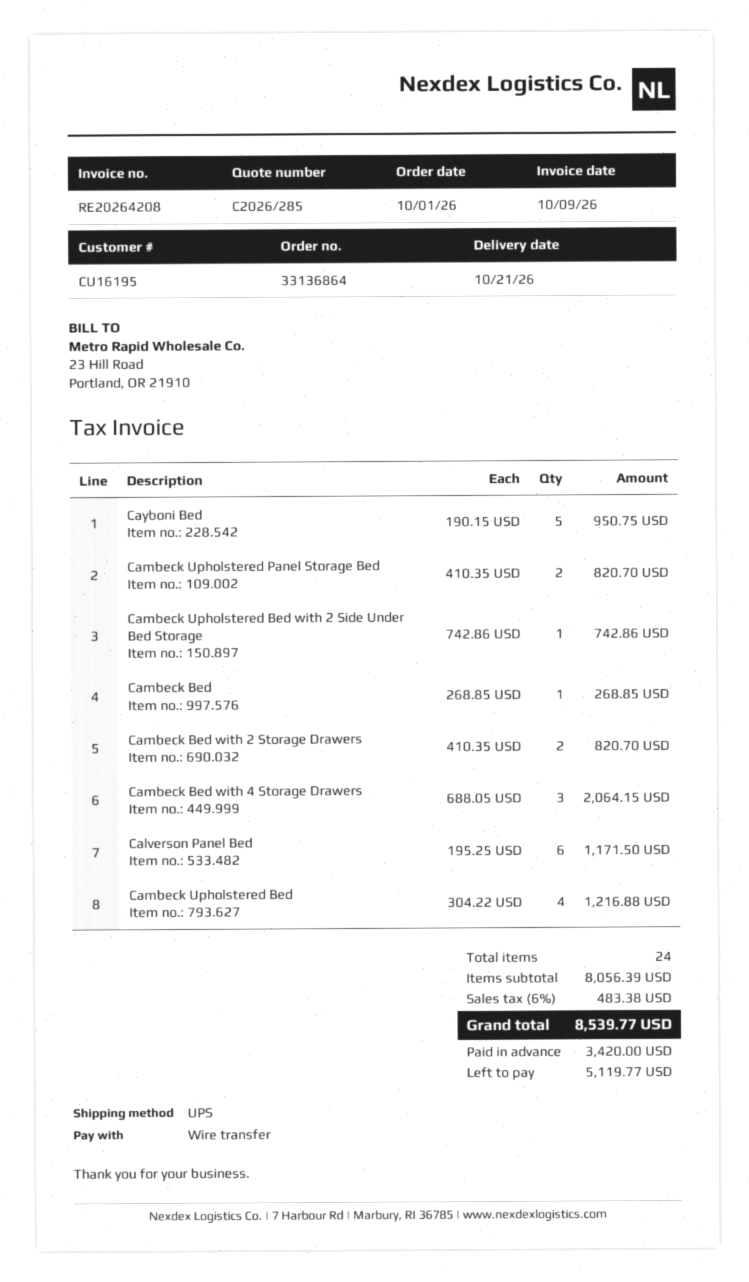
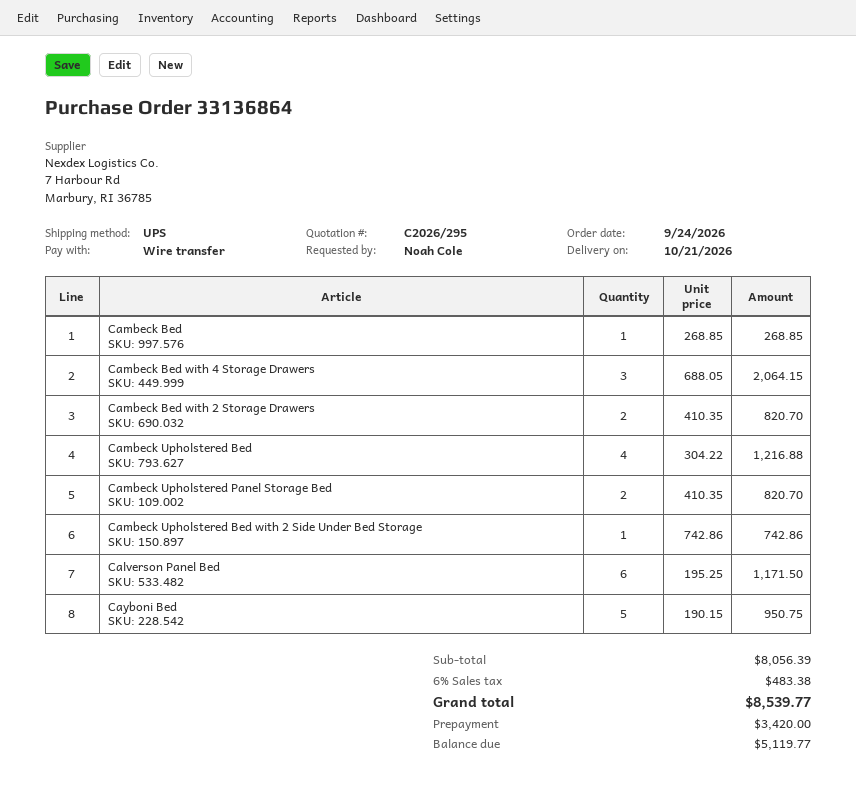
quote number: C2026/285 -> C2026/295
order date: 2026-10-01 -> 2026-09-24

